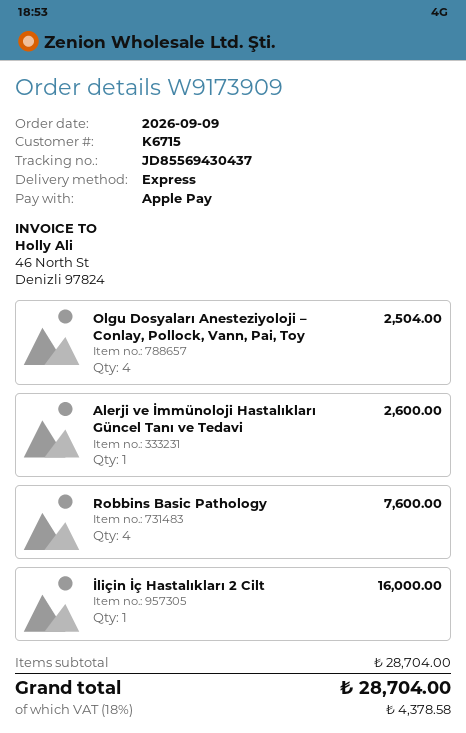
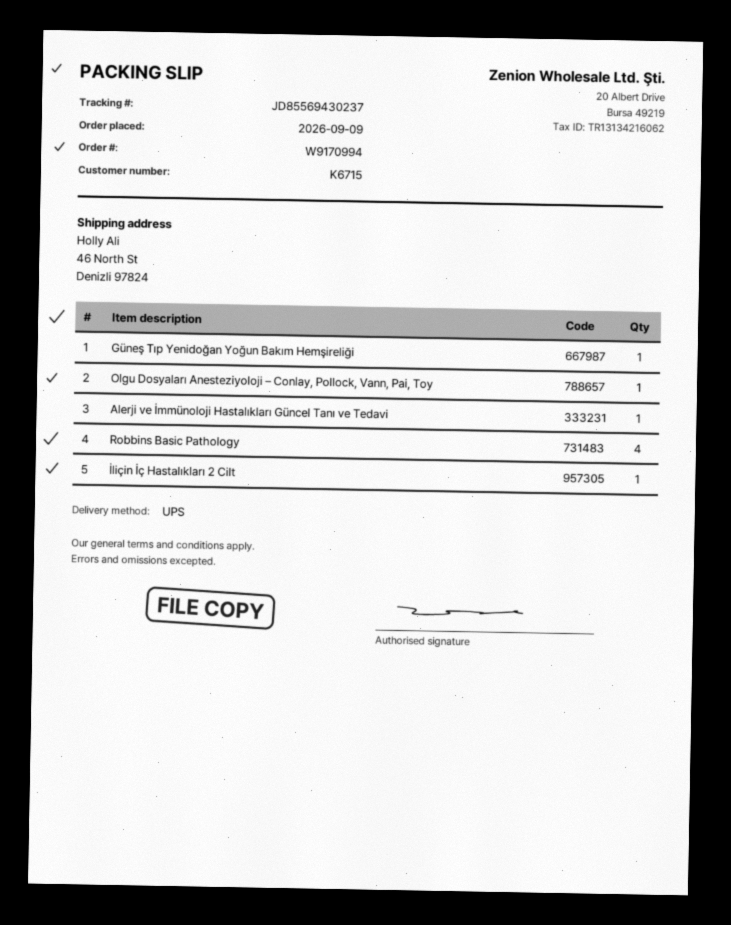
order number: W9173909 -> W9170994
shipping method: express -> UPS
tracking number: JD85569430437 -> JD85569430237
Olgu Dosyaları Anesteziyoloji – Conlay, Pollock, Vann, Pai, Toy: 4 -> 1
Güneş Tıp Yenidoğan Yoğun Bakım Hemşireliği: none -> 1

